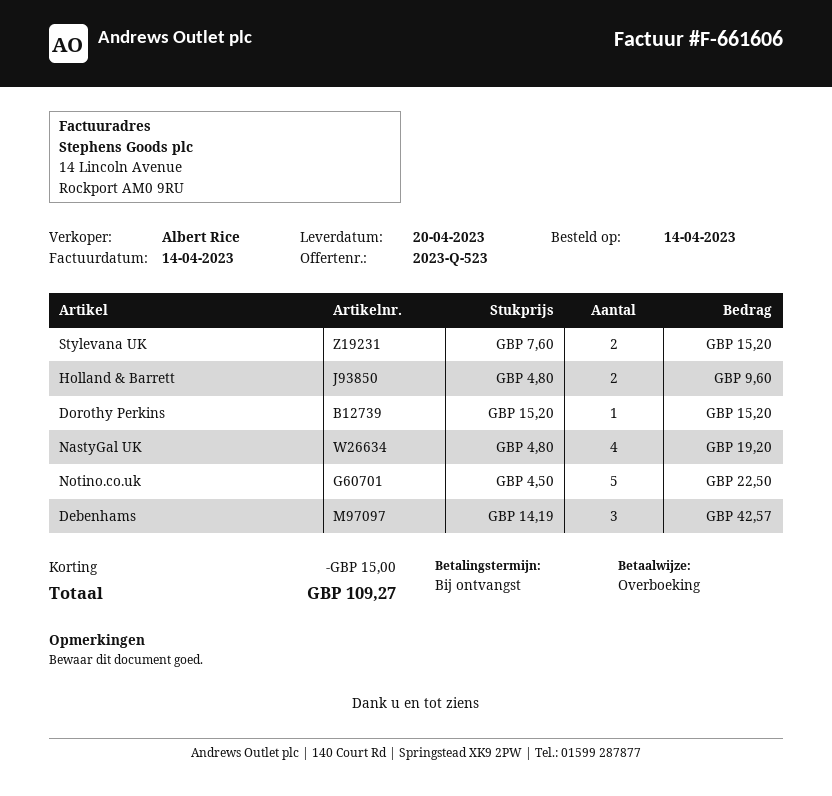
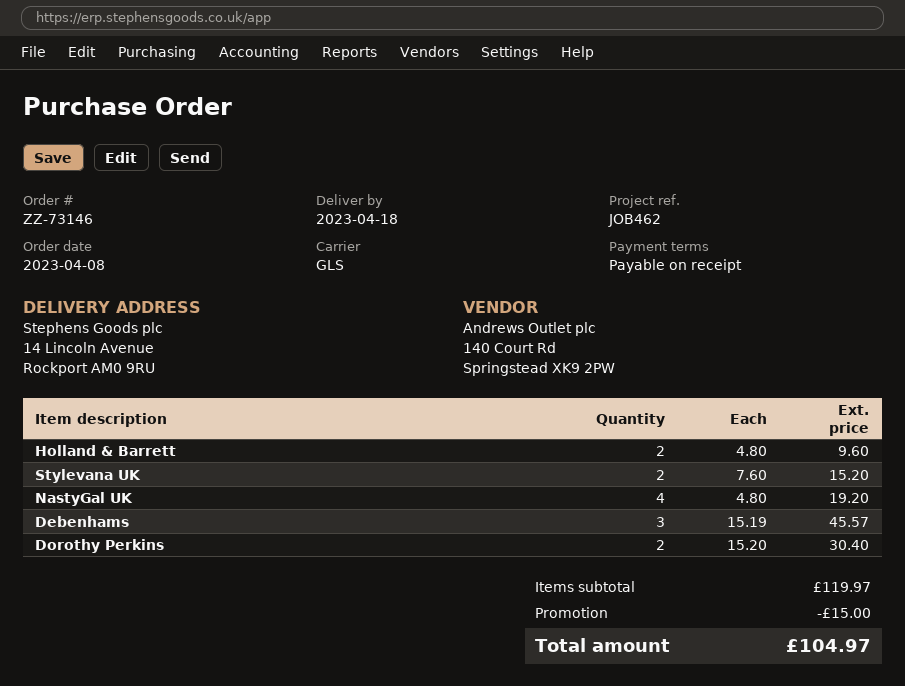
order date: 2023-04-14 -> 2023-04-08
delivery date: 2023-04-20 -> 2023-04-18
Dorothy Perkins: 1 x 15.20 = 15.20 -> 2 x 15.20 = 30.40
Notino.co.uk: 5 x 4.50 = 22.50 -> none
Debenhams: 3 x 14.19 = 42.57 -> 3 x 15.19 = 45.57
total: 109.27 -> 104.97

